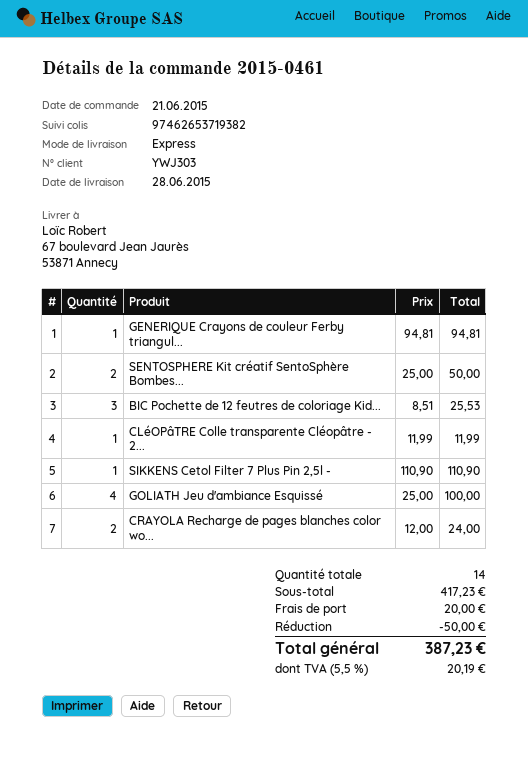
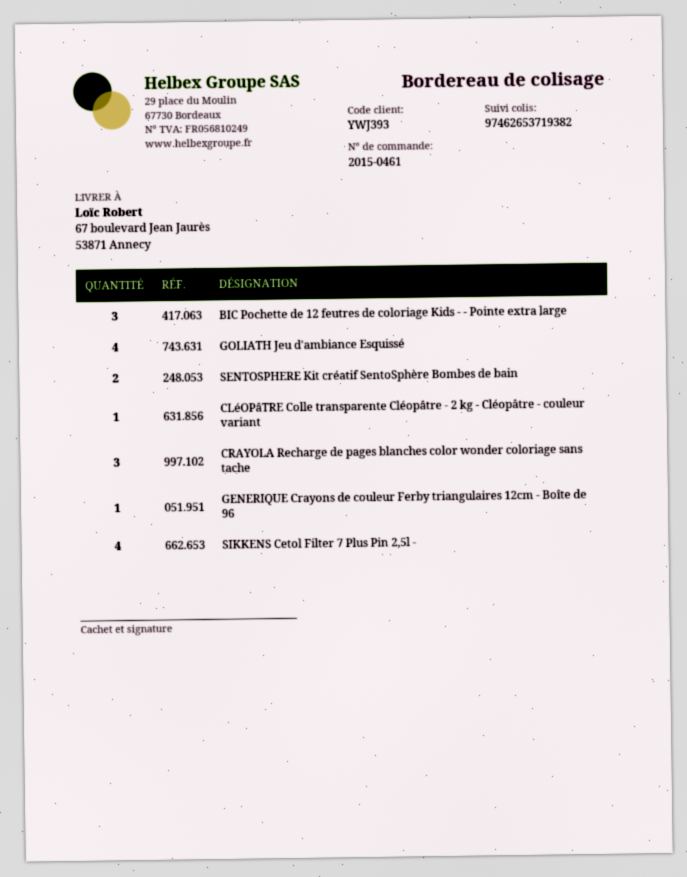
customer number: YWJ303 -> YWJ393
SIKKENS Cetol Filter 7 Plus Pin 2,5l -: 1 -> 4
CRAYOLA Recharge de pages blanches color wo...: 2 -> 3

